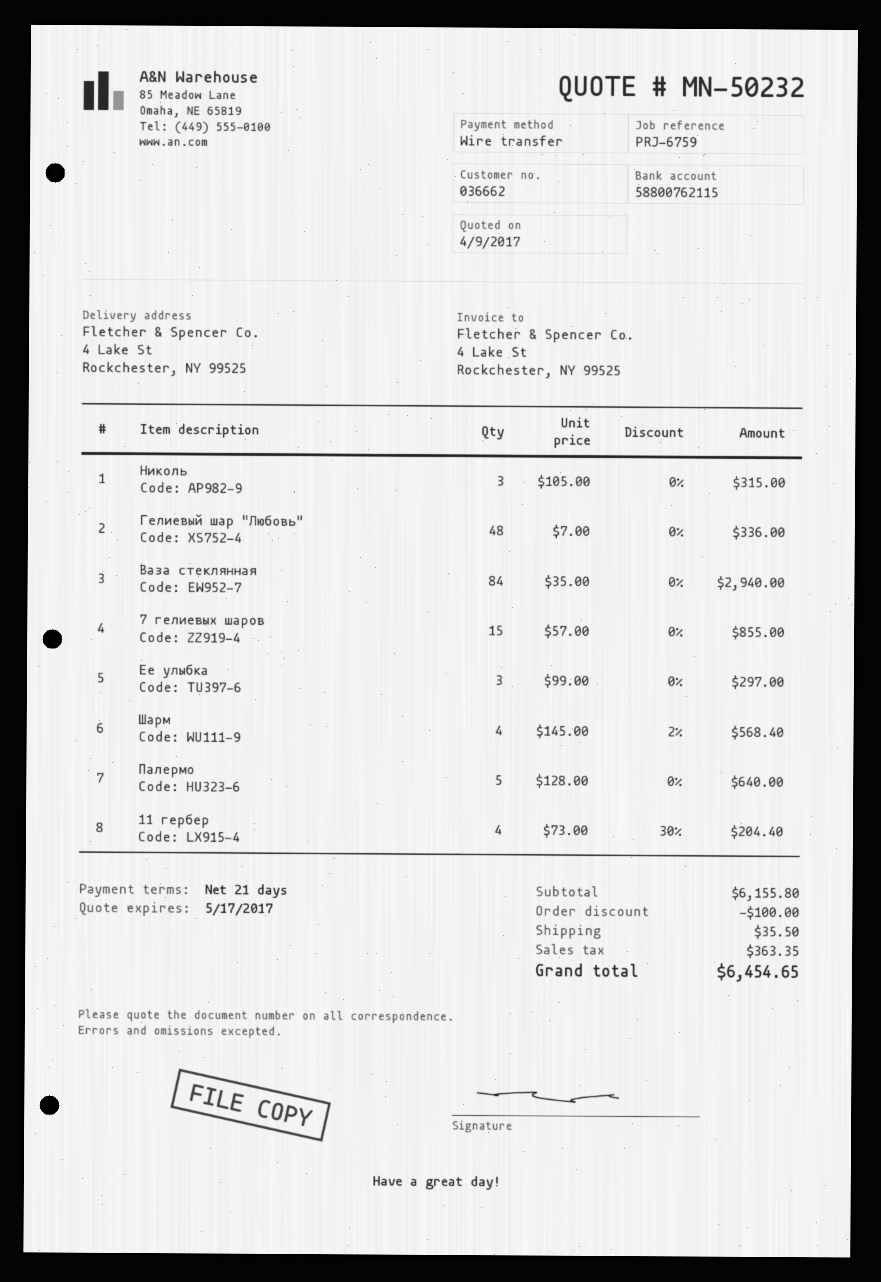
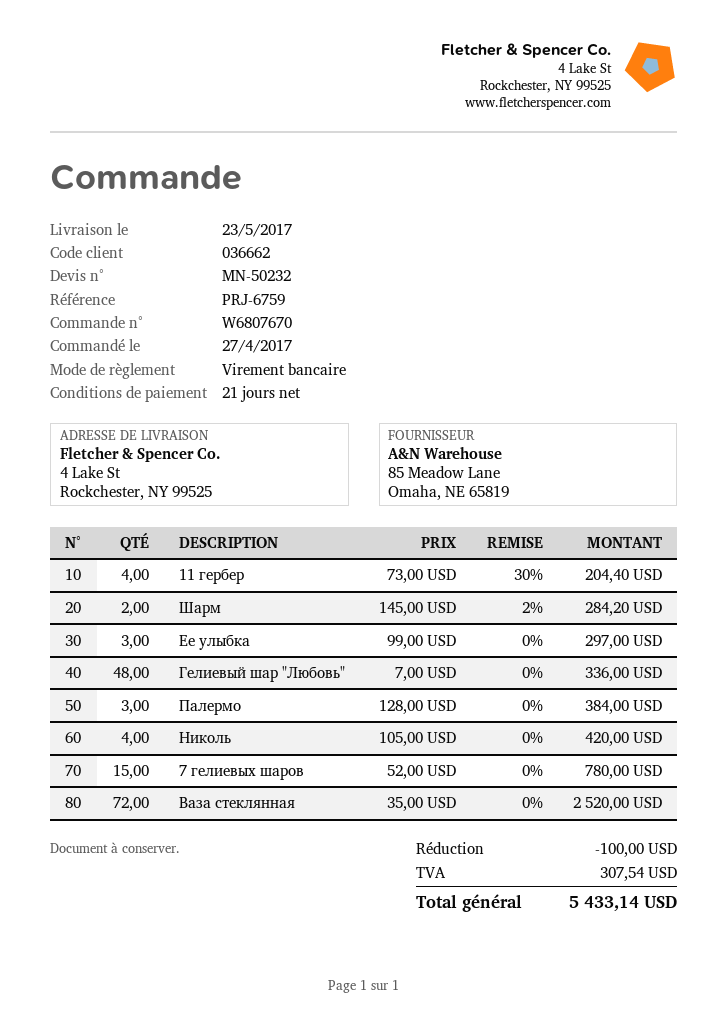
Николь: 3 x 105.00 = 315.00 -> 4 x 105.00 = 420.00
Ваза стеклянная: 84 x 35.00 = 2940.00 -> 72 x 35.00 = 2520.00
7 гелиевых шаров: 15 x 57.00 = 855.00 -> 15 x 52.00 = 780.00
Шарм: 4 x 145.00 - 2% = 568.40 -> 2 x 145.00 - 2% = 284.20
Палермо: 5 x 128.00 = 640.00 -> 3 x 128.00 = 384.00
shipping: 35.50 -> none
tax: 363.35 -> 307.54
total: 6454.65 -> 5433.14

